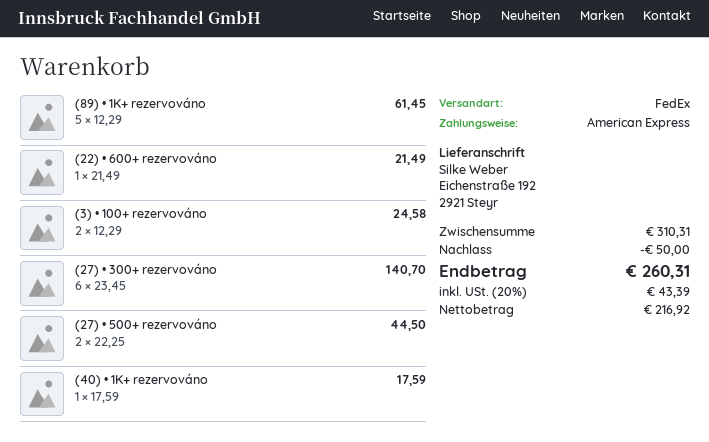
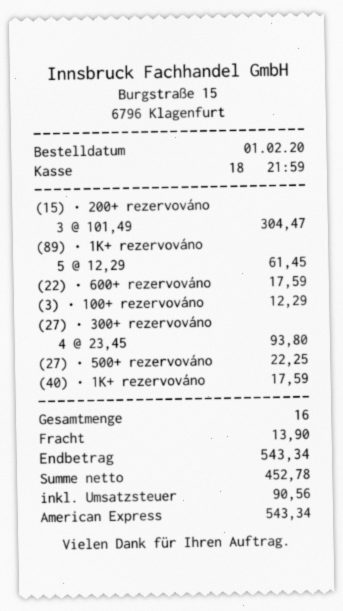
(22) • 600+ rezervováno: 1 x 21.49 = 21.49 -> 1 x 17.59 = 17.59
(3) • 100+ rezervováno: 2 x 12.29 = 24.58 -> 1 x 12.29 = 12.29
(27) • 300+ rezervováno: 6 x 23.45 = 140.70 -> 4 x 23.45 = 93.80
(27) • 500+ rezervováno: 2 x 22.25 = 44.50 -> 1 x 22.25 = 22.25
(15) • 200+ rezervováno: none -> 3 x 101.49 = 304.47
discount: 50.00 -> none
shipping: none -> 13.90
net: 216.92 -> 452.78
tax: 43.39 -> 90.56
total: 260.31 -> 543.34

